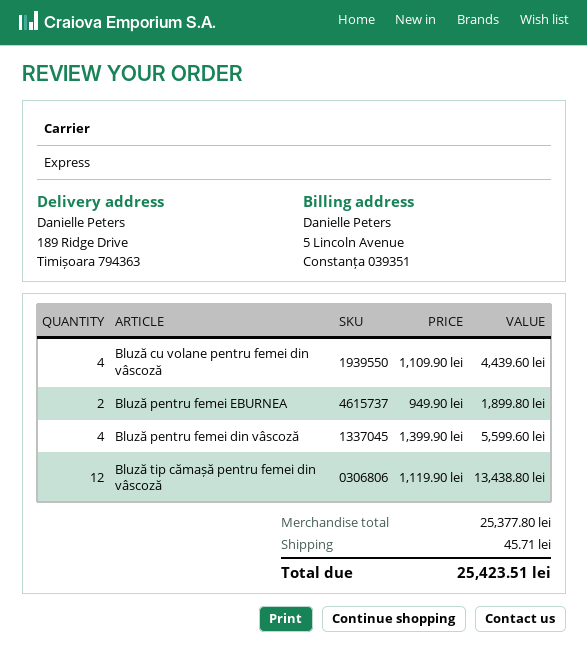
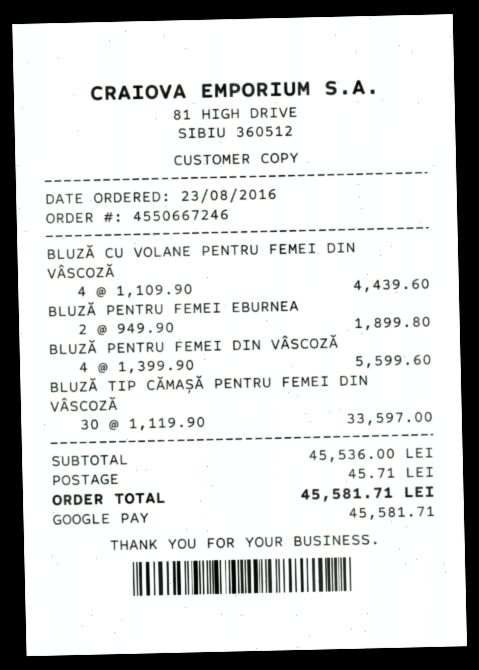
Bluză tip cămașă pentru femei din vâscoză: 12 x 1119.90 = 13438.80 -> 30 x 1119.90 = 33597.00
subtotal: 25377.80 -> 45536.00
total: 25423.51 -> 45581.71

